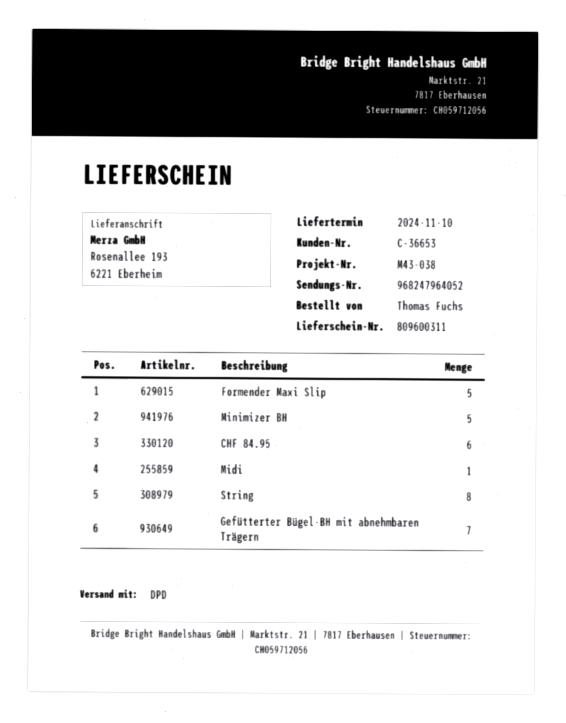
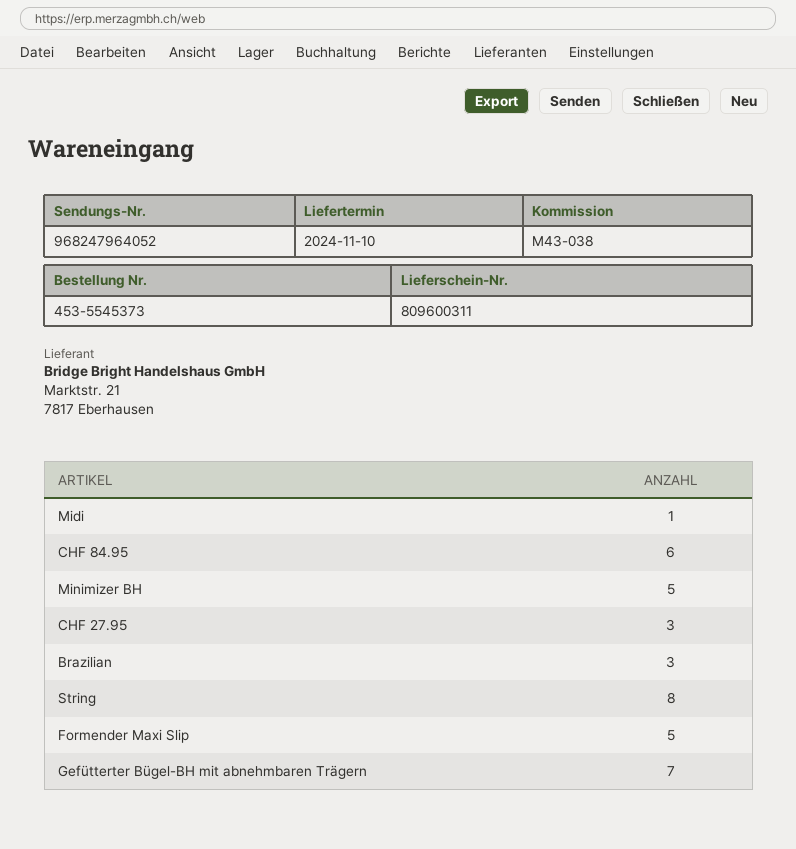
CHF 27.95: none -> 3
Brazilian: none -> 3

